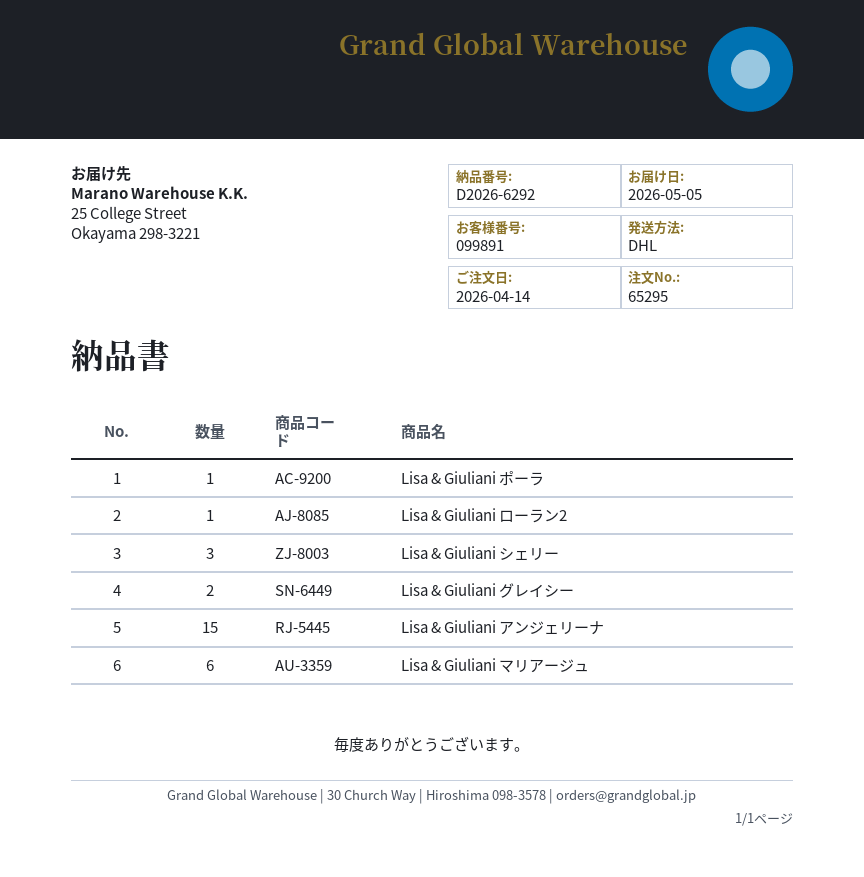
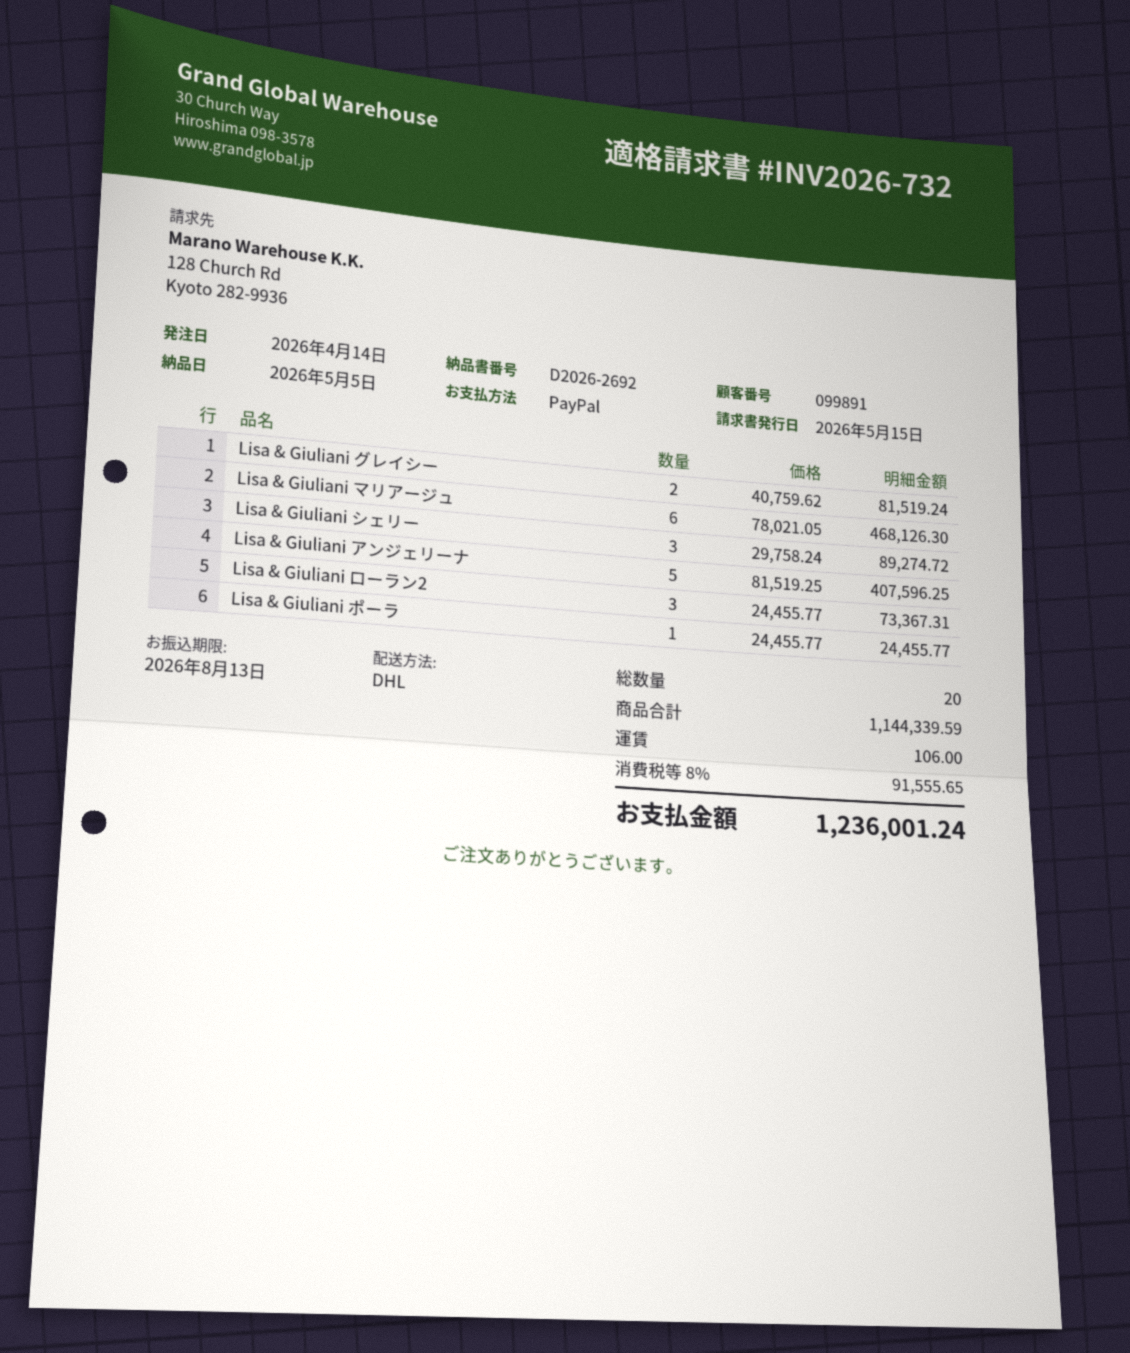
delivery note number: D2026-6292 -> D2026-2692
Lisa & Giuliani ローラン2: 1 -> 3
Lisa & Giuliani アンジェリーナ: 15 -> 5

